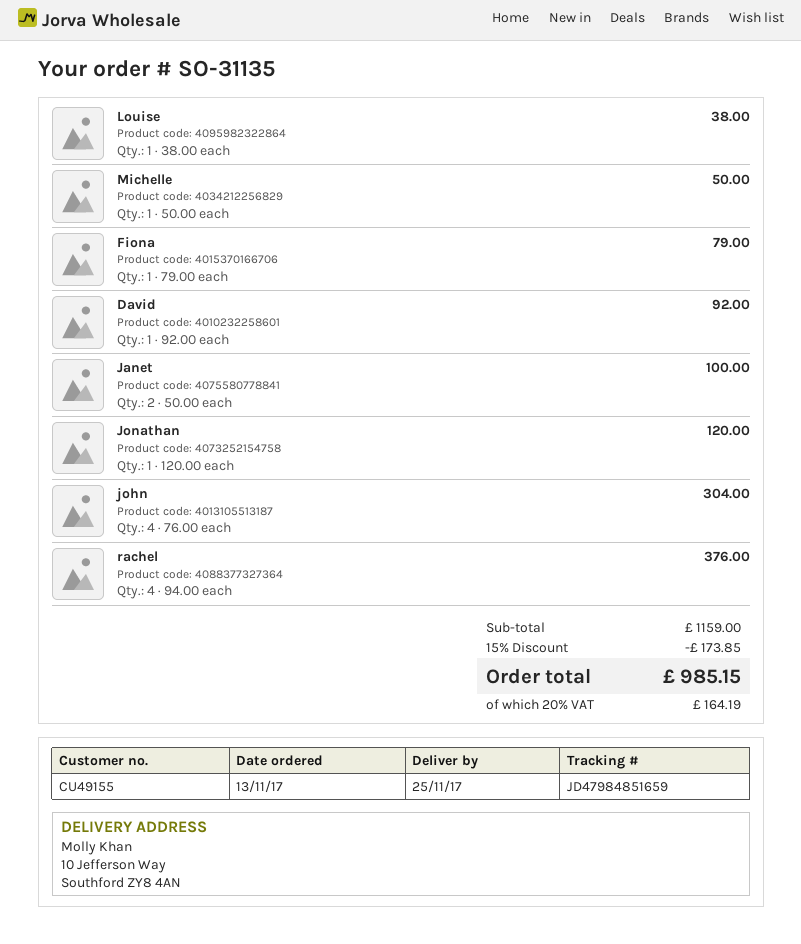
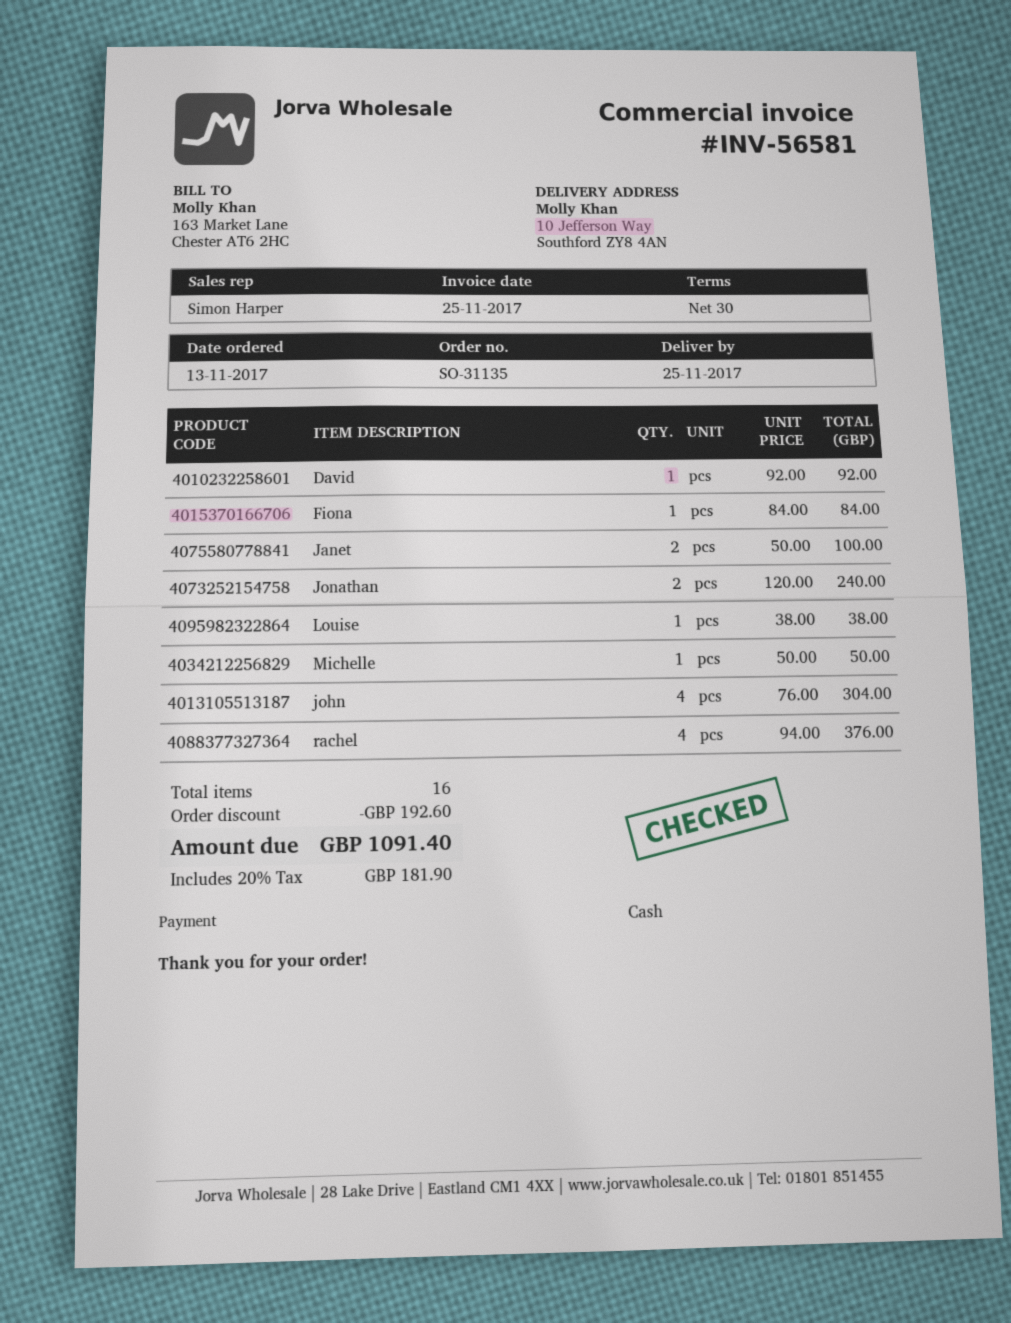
Fiona: 1 x 79.00 = 79.00 -> 1 x 84.00 = 84.00
Jonathan: 1 x 120.00 = 120.00 -> 2 x 120.00 = 240.00
discount: 173.85 -> 192.60
tax: 20% = 164.19 -> 20% = 181.90
total: 985.15 -> 1091.40

